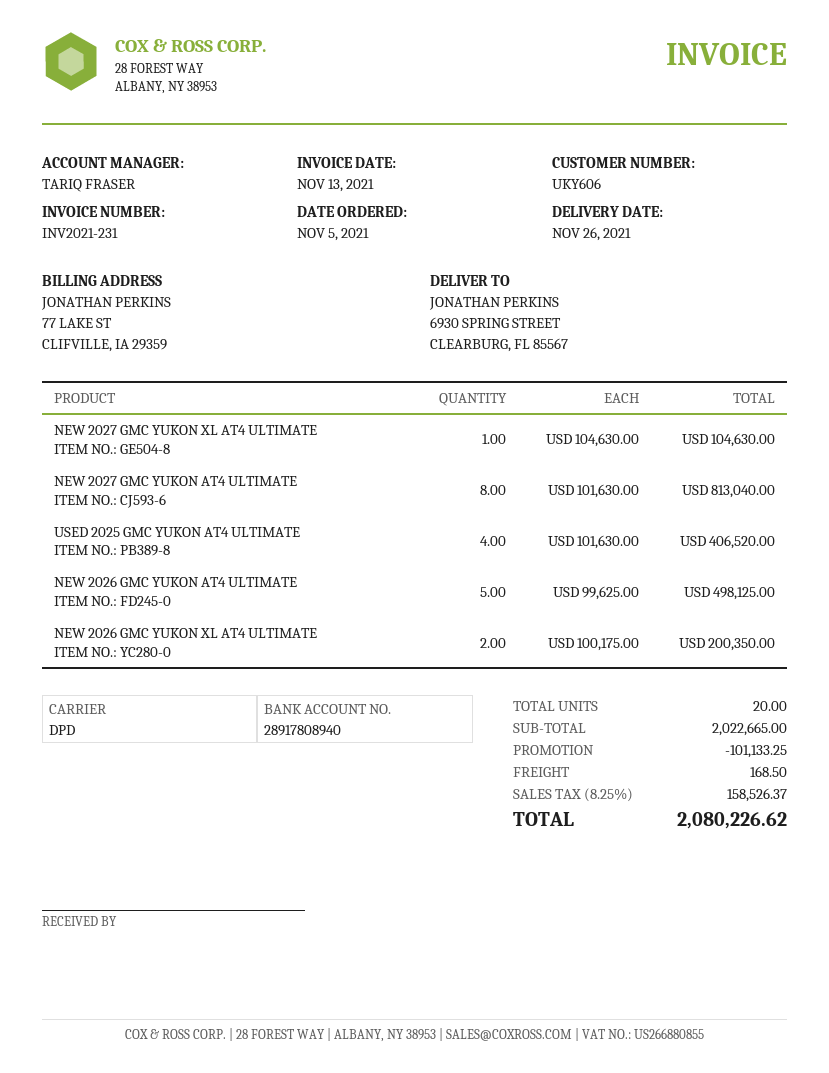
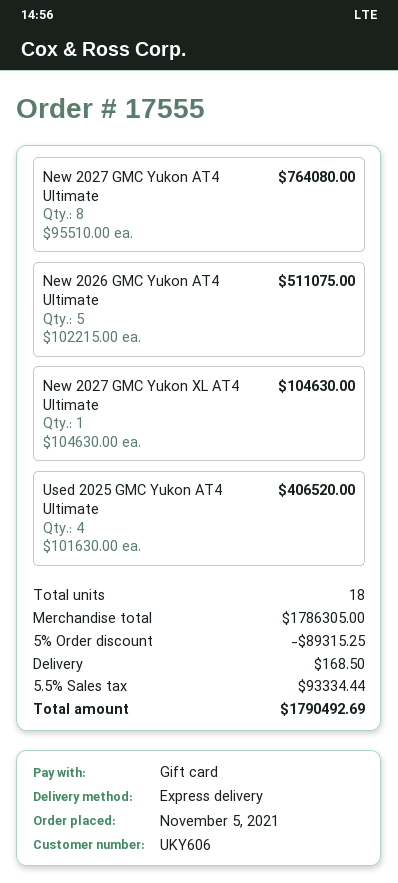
shipping method: DPD -> express
NEW 2027 GMC YUKON AT4 ULTIMATE: 8 x 101630.00 = 813040.00 -> 8 x 95510.00 = 764080.00
NEW 2026 GMC YUKON AT4 ULTIMATE: 5 x 99625.00 = 498125.00 -> 5 x 102215.00 = 511075.00
NEW 2026 GMC YUKON XL AT4 ULTIMATE: 2 x 100175.00 = 200350.00 -> none
total quantity: 20 -> 18
subtotal: 2022665.00 -> 1786305.00
discount: 101133.25 -> 89315.25
tax: 8.25% = 158526.37 -> 5.5% = 93334.44
total: 2080226.62 -> 1790492.69

